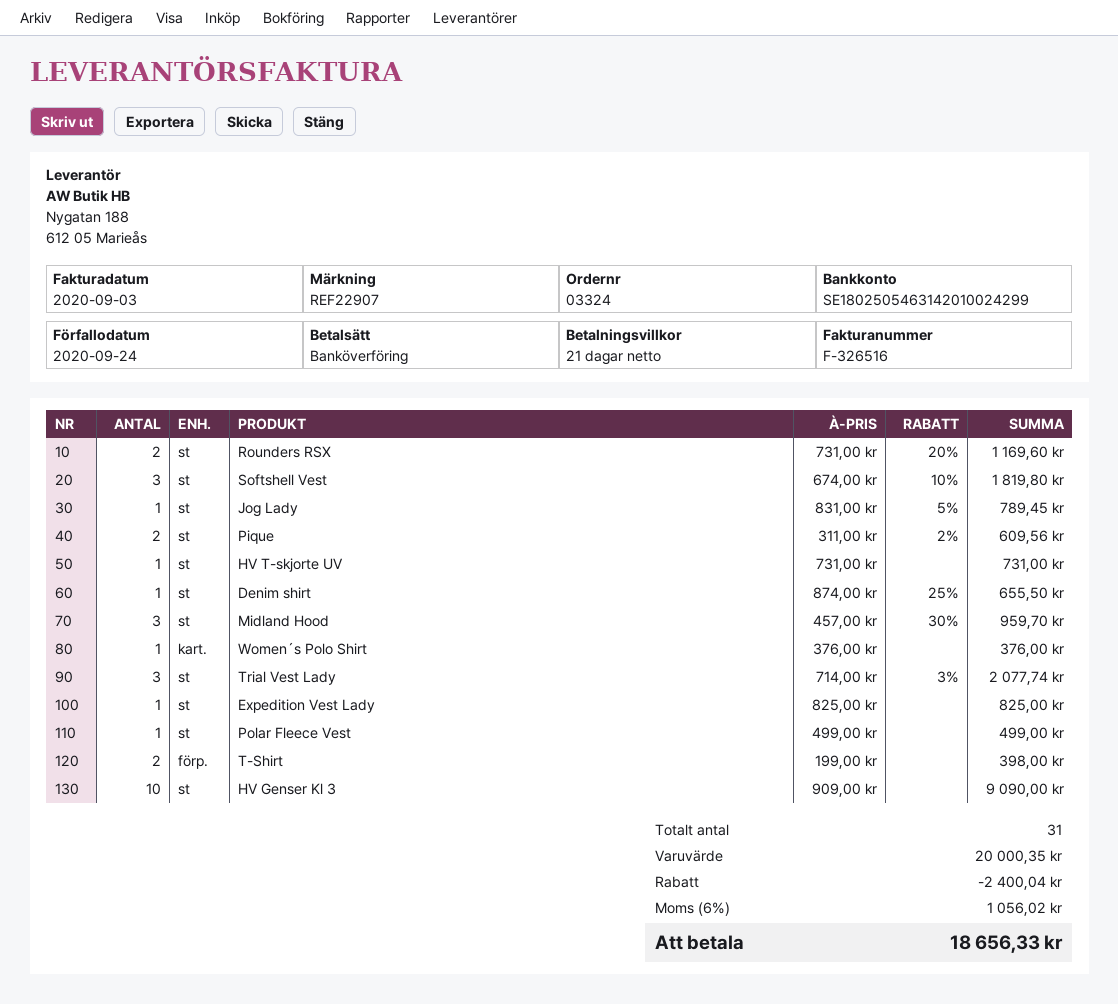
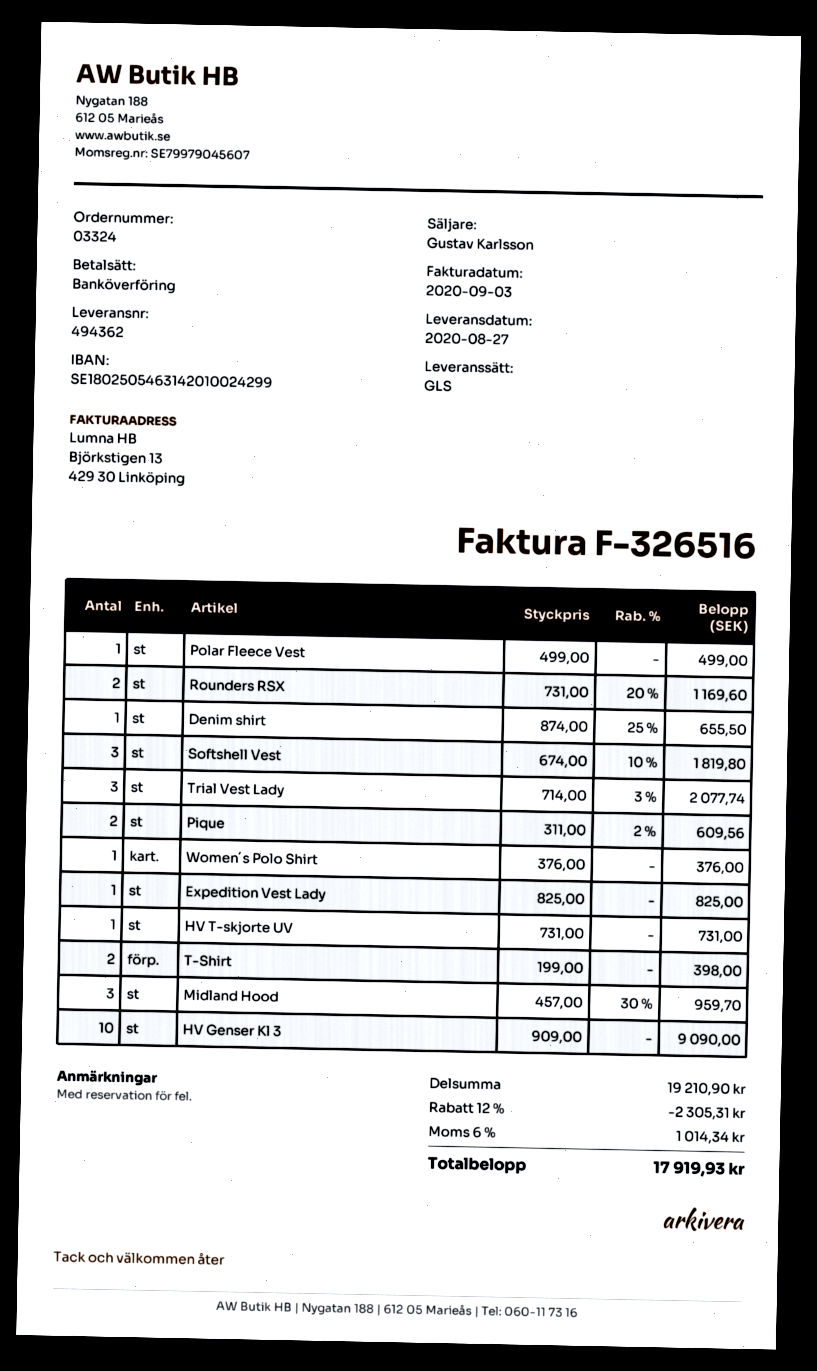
Jog Lady: 1 x 831.00 - 5% = 789.45 -> none
subtotal: 20000.35 -> 19210.90
discount: 2400.04 -> 2305.31
tax: 6% = 1056.02 -> 6% = 1014.34
total: 18656.33 -> 17919.93

